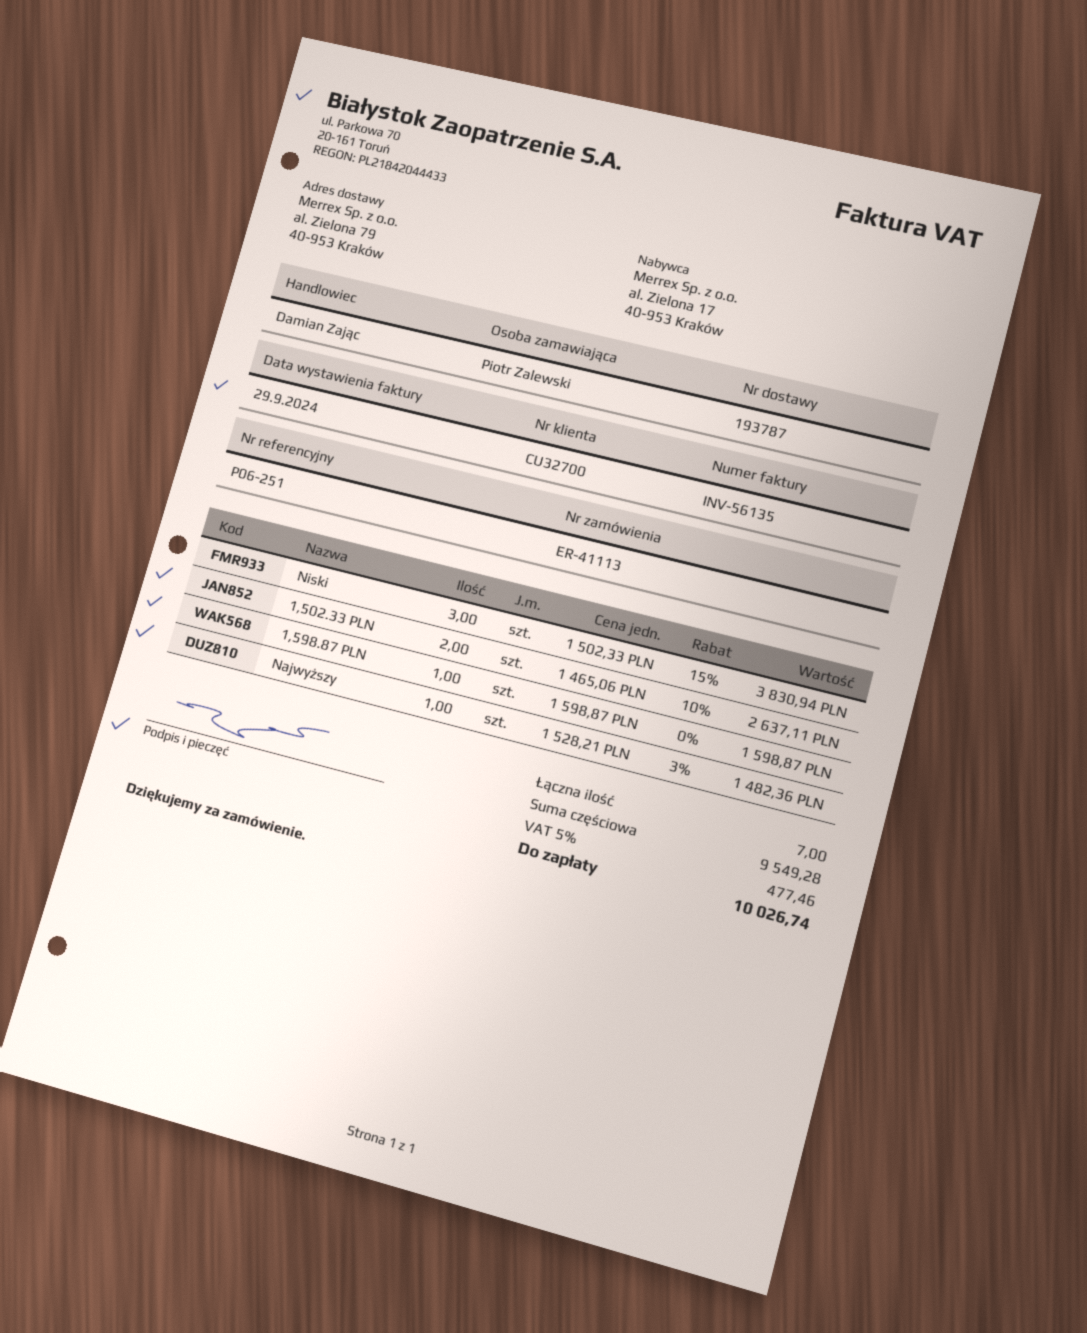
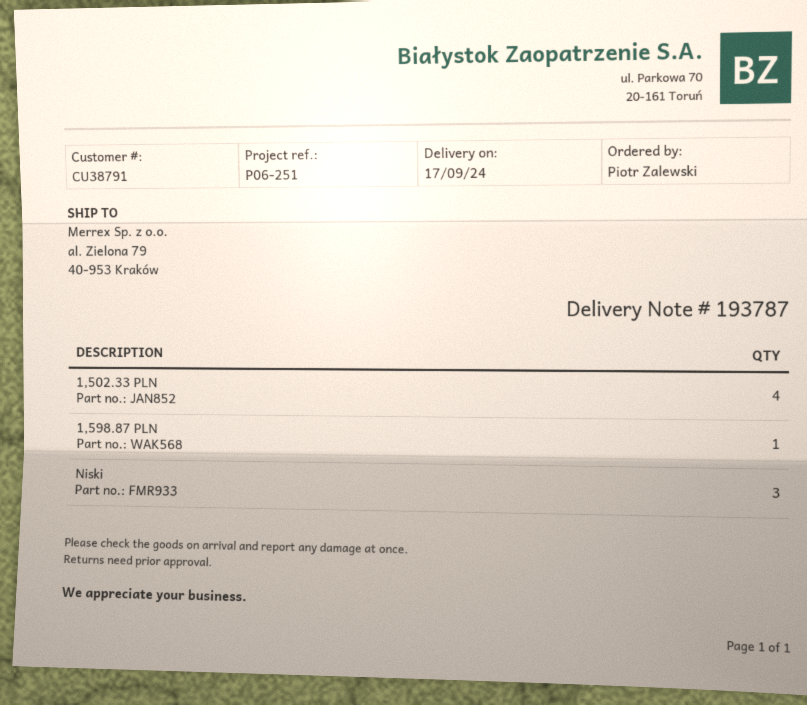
customer number: CU32700 -> CU38791
1,502.33 PLN: 2 -> 4
Najwyższy: 1 -> none

